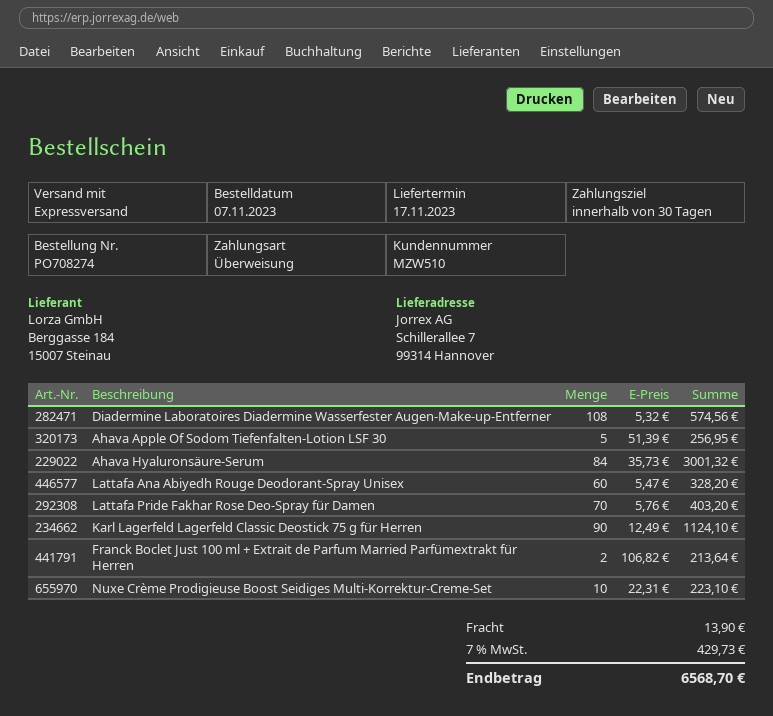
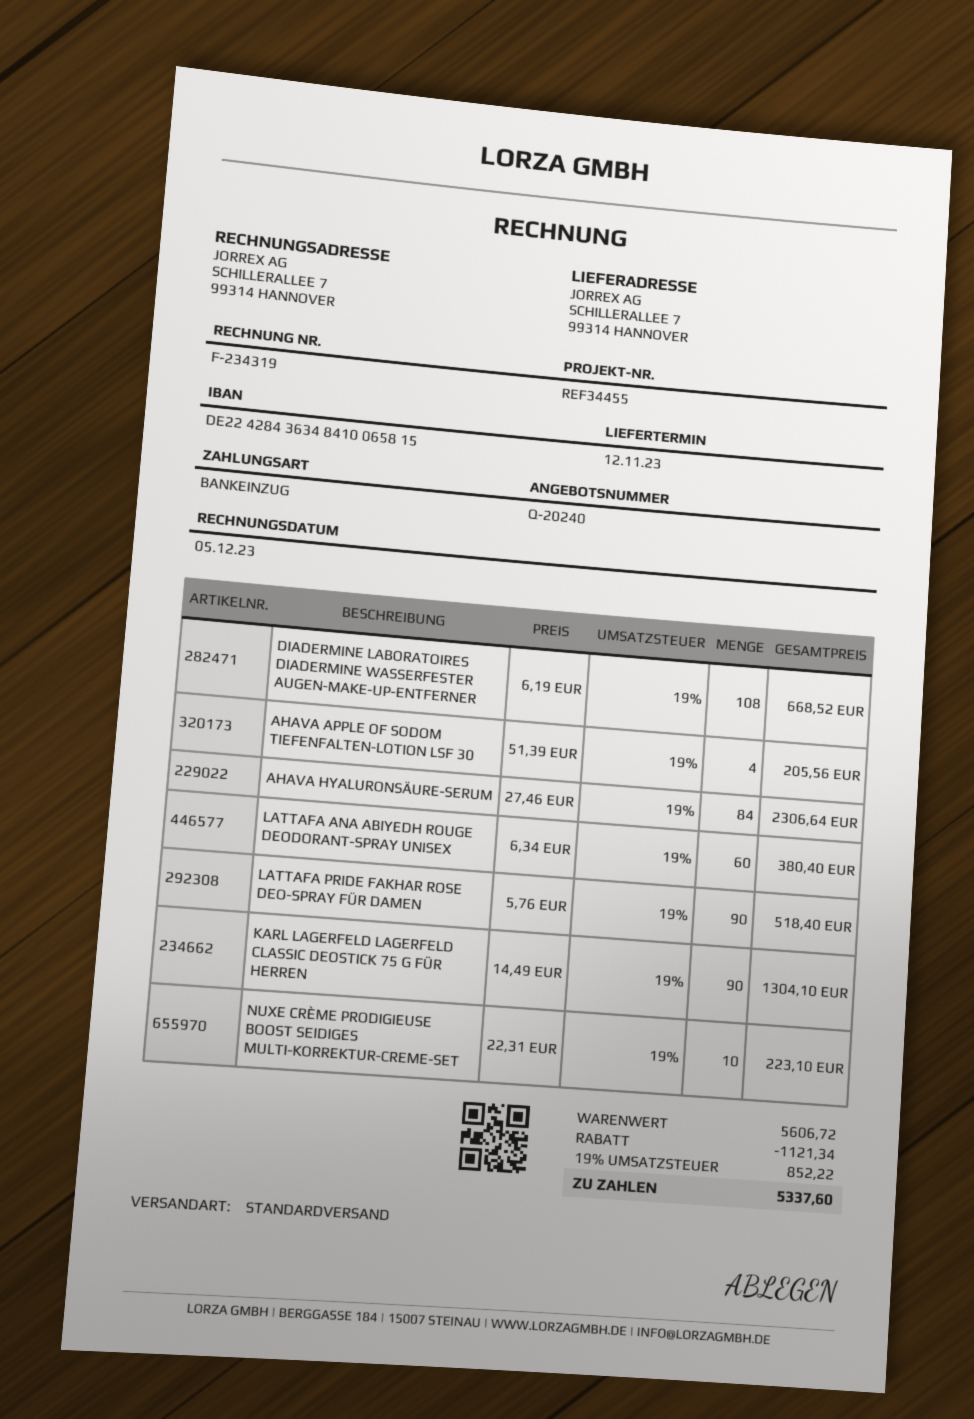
delivery date: 2023-11-17 -> 2023-11-12
payment method: bank transfer -> direct debit
shipping method: express -> standard
Diadermine Laboratoires Diadermine Wasserfester Augen-Make-up-Entferner: 108 x 5.32 = 574.56 -> 108 x 6.19 = 668.52
Ahava Apple Of Sodom Tiefenfalten-Lotion LSF 30: 5 x 51.39 = 256.95 -> 4 x 51.39 = 205.56
Ahava Hyaluronsäure-Serum: 84 x 35.73 = 3001.32 -> 84 x 27.46 = 2306.64
Lattafa Ana Abiyedh Rouge Deodorant-Spray Unisex: 60 x 5.47 = 328.20 -> 60 x 6.34 = 380.40
Lattafa Pride Fakhar Rose Deo-Spray für Damen: 70 x 5.76 = 403.20 -> 90 x 5.76 = 518.40
Karl Lagerfeld Lagerfeld Classic Deostick 75 g für Herren: 90 x 12.49 = 1124.10 -> 90 x 14.49 = 1304.10
Franck Boclet Just 100 ml + Extrait de Parfum Married Parfümextrakt für Herren: 2 x 106.82 = 213.64 -> none
discount: none -> 1121.34
shipping: 13.90 -> none
tax: 7% = 429.73 -> 19% = 852.22
total: 6568.70 -> 5337.60

